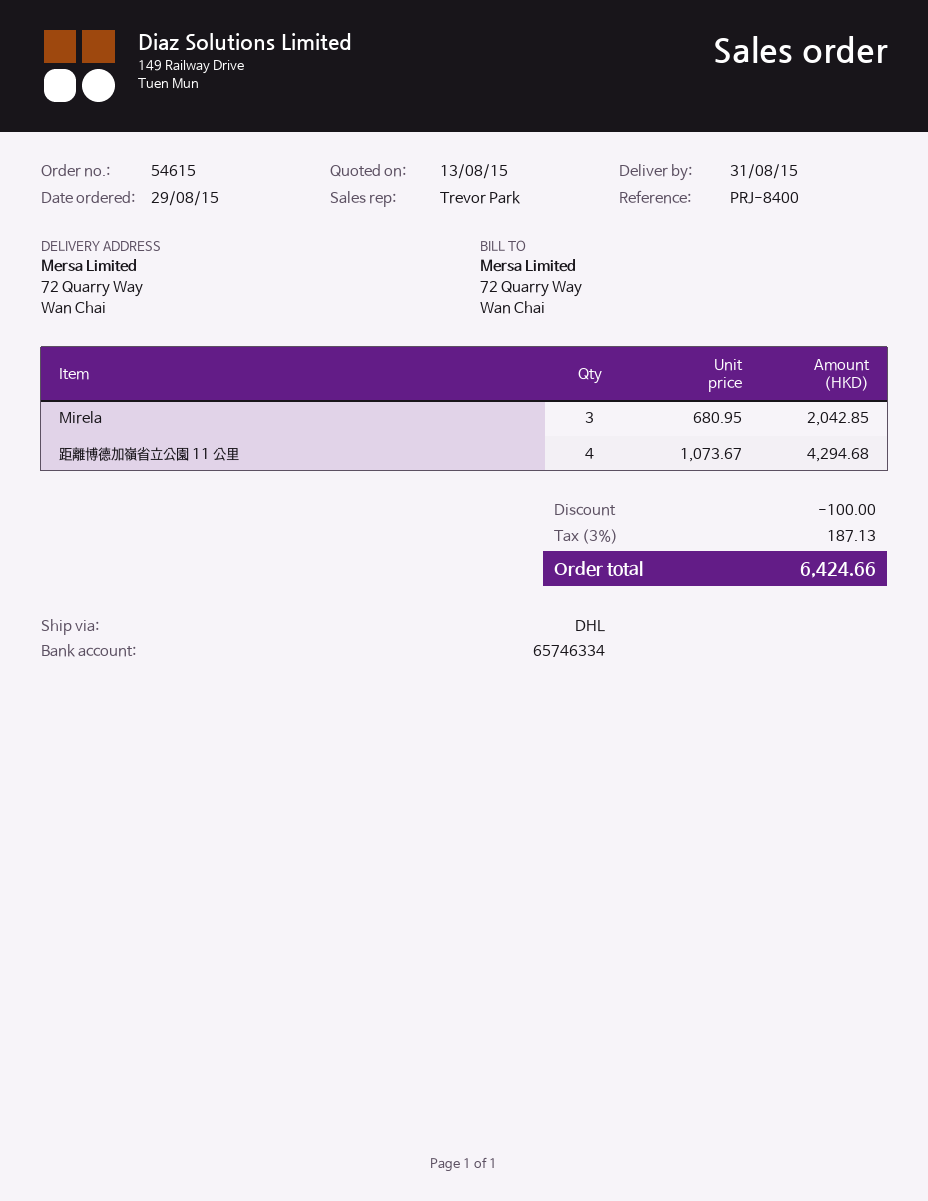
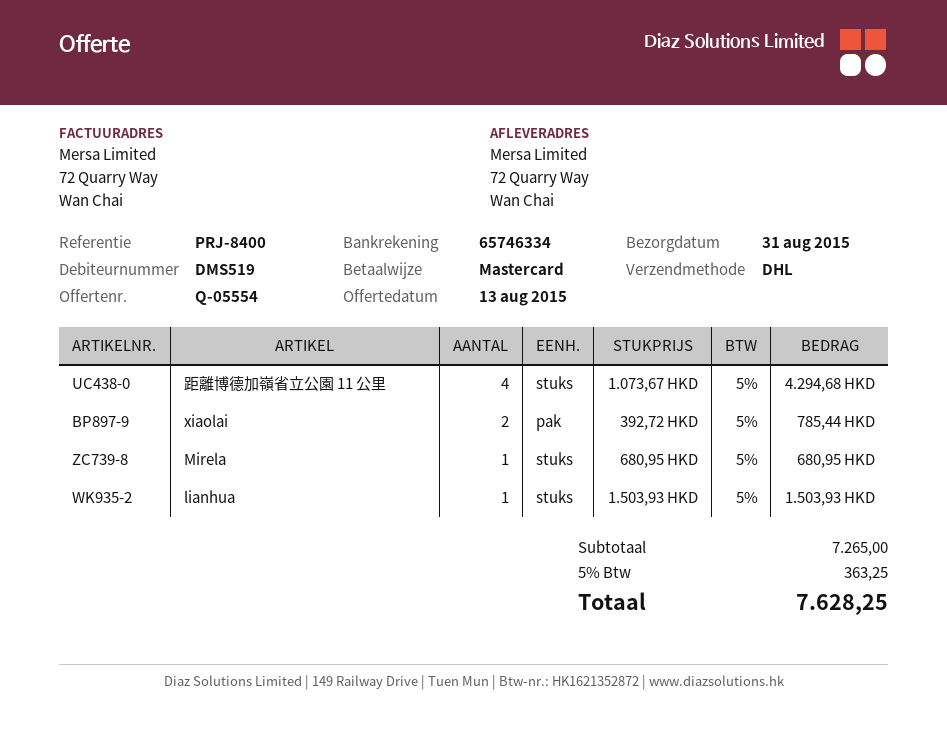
Mirela: 3 x 680.95 = 2042.85 -> 1 x 680.95 = 680.95
xiaolai: none -> 2 x 392.72 = 785.44
lianhua: none -> 1 x 1503.93 = 1503.93
discount: 100.00 -> none
tax: 3% = 187.13 -> 5% = 363.25
total: 6424.66 -> 7628.25

